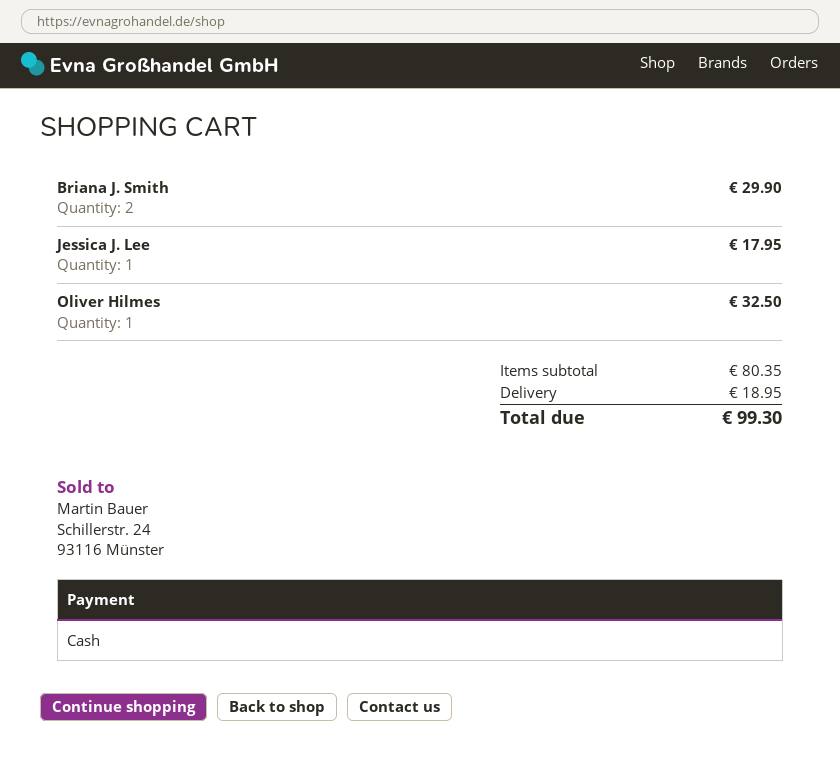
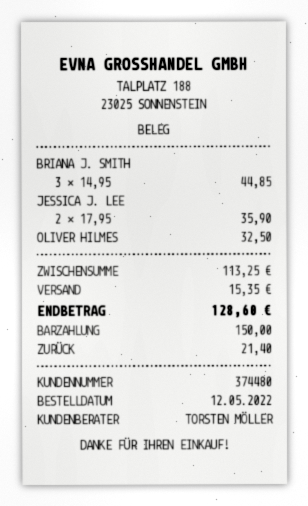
Briana J. Smith: 2 for 29.90 -> 3 for 44.85
Jessica J. Lee: 1 for 17.95 -> 2 for 35.90
subtotal: 80.35 -> 113.25
shipping: 18.95 -> 15.35
total: 99.30 -> 128.60

